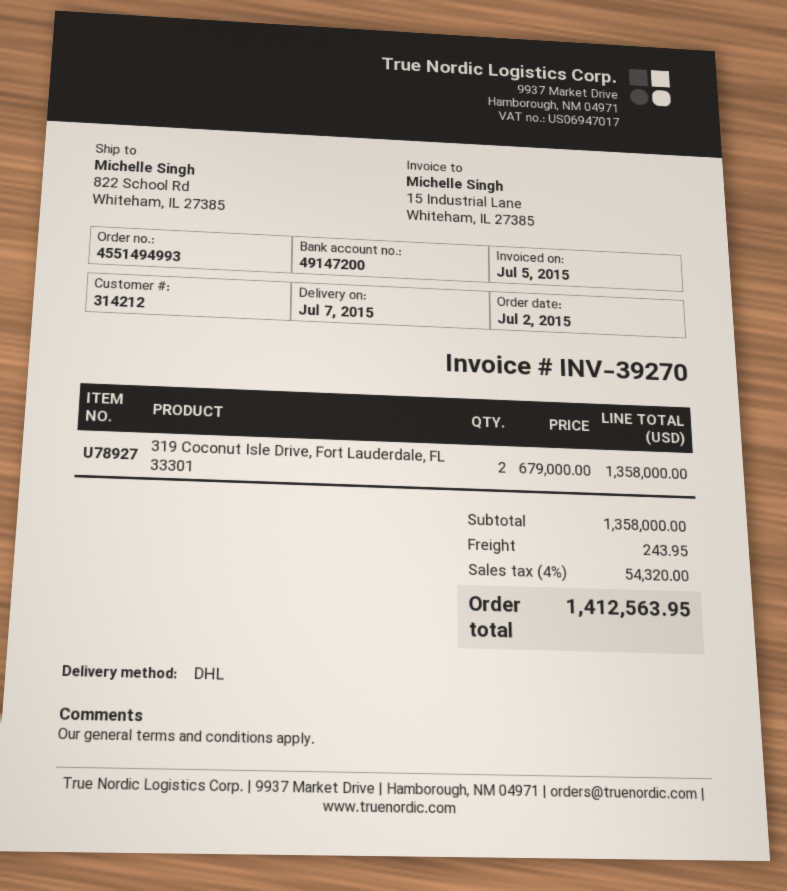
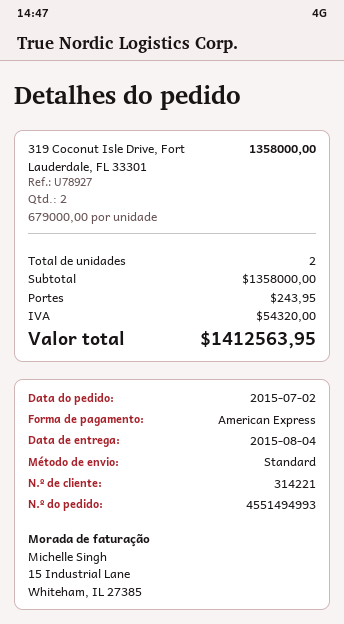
delivery date: 2015-07-07 -> 2015-08-04
customer number: 314212 -> 314221
shipping method: DHL -> standard

